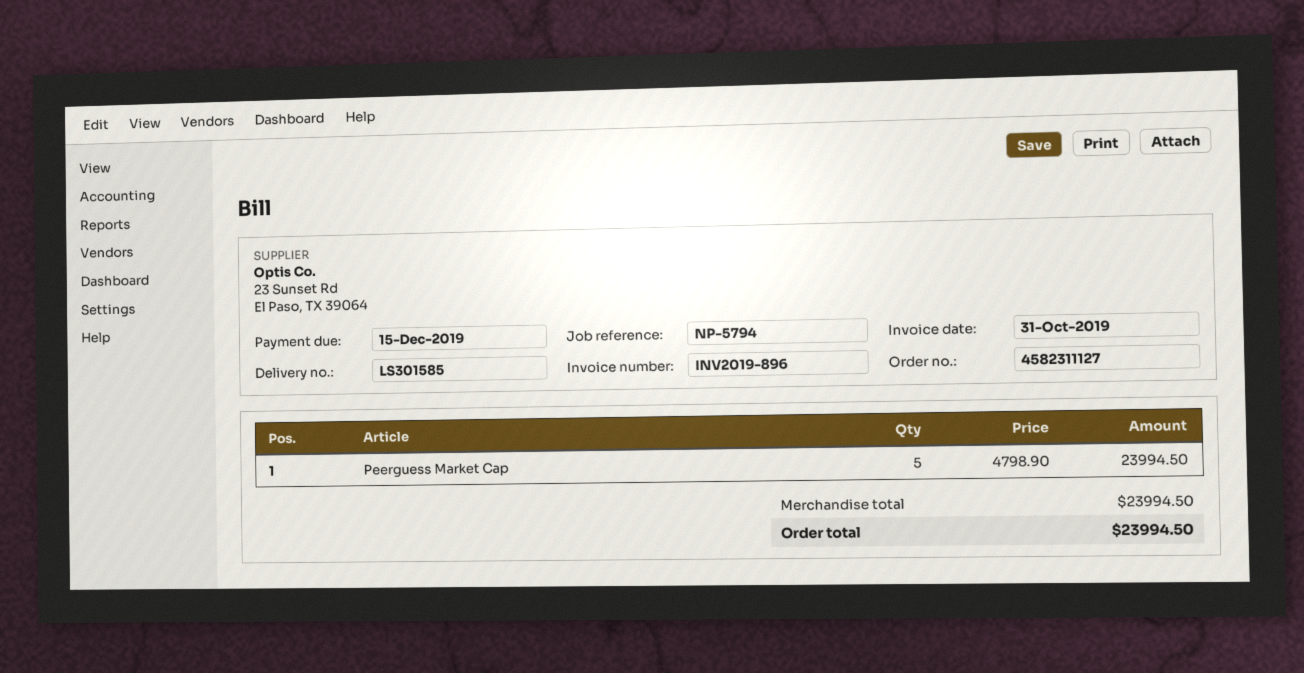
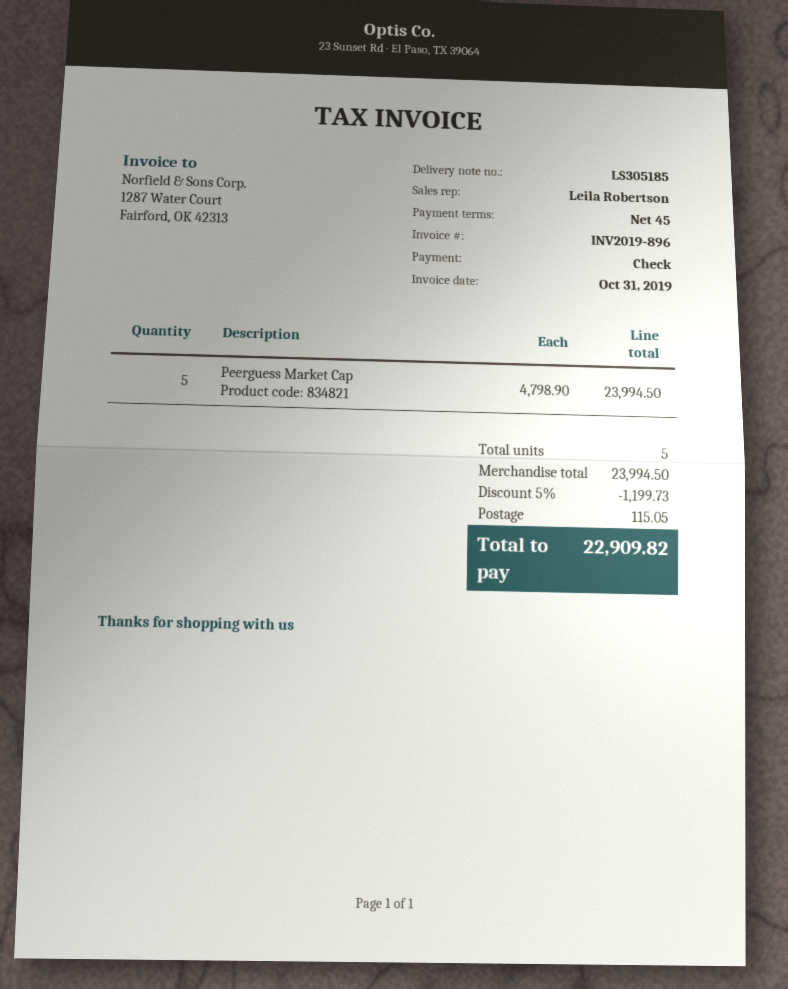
delivery note number: LS301585 -> LS305185
discount: none -> 5% = 1199.73
shipping: none -> 115.05
total: 23994.50 -> 22909.82

